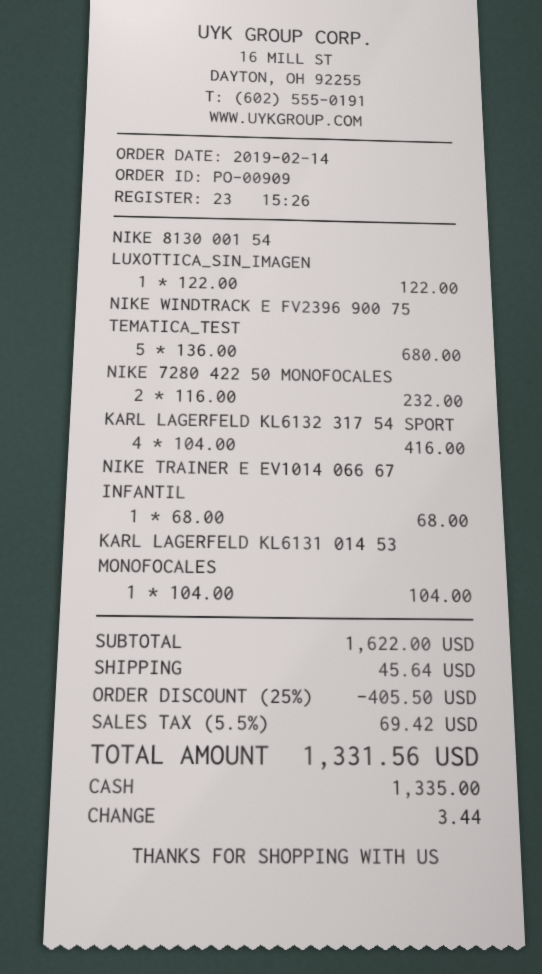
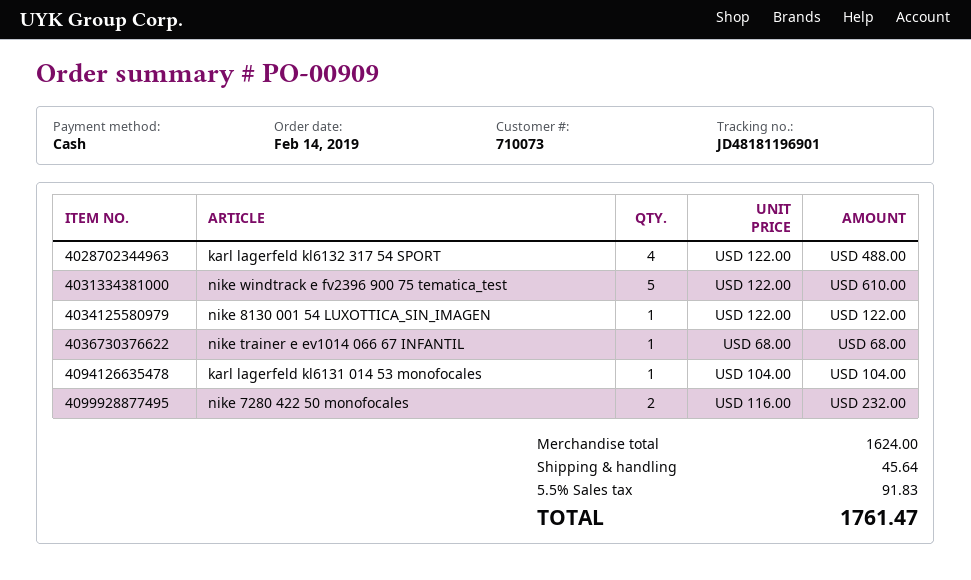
NIKE WINDTRACK E FV2396 900 75 TEMATICA_TEST: 5 x 136.00 = 680.00 -> 5 x 122.00 = 610.00
KARL LAGERFELD KL6132 317 54 SPORT: 4 x 104.00 = 416.00 -> 4 x 122.00 = 488.00
subtotal: 1622.00 -> 1624.00
discount: 25% = 405.50 -> none
tax: 5.5% = 69.42 -> 5.5% = 91.83
total: 1331.56 -> 1761.47

